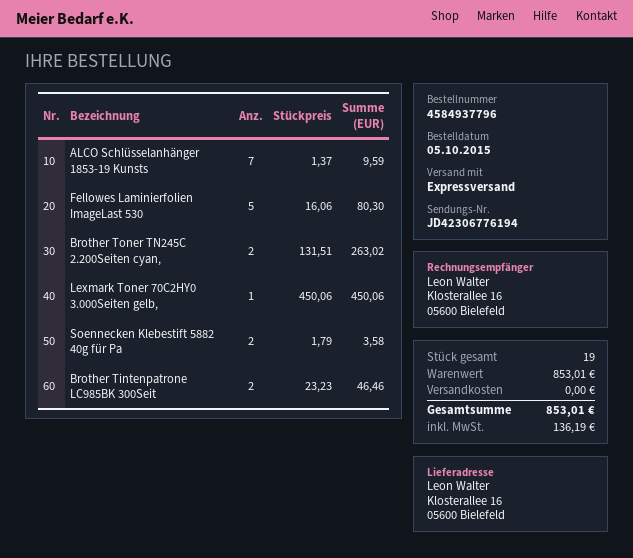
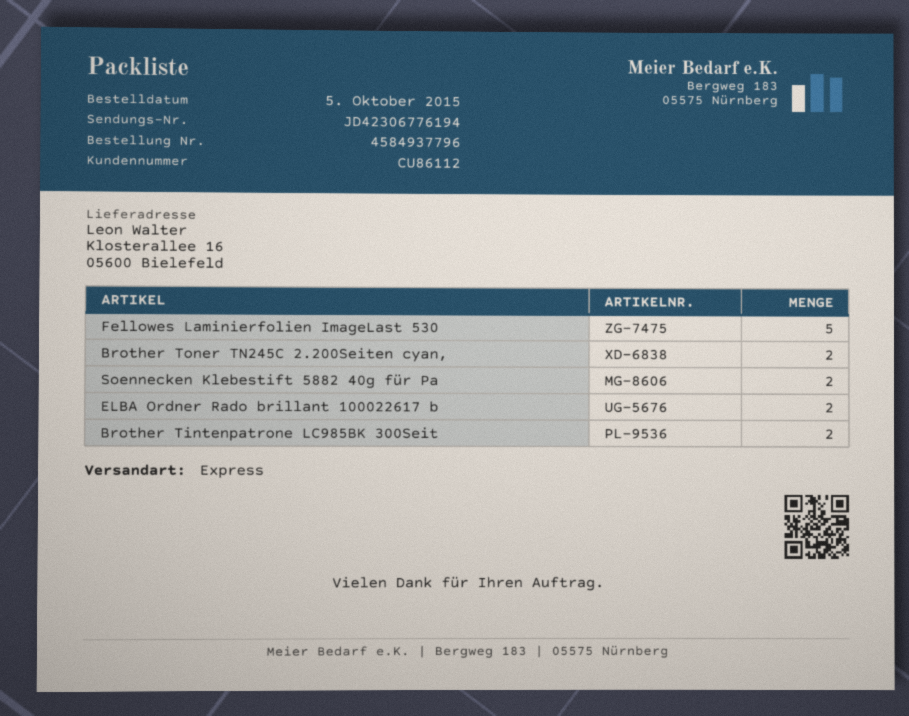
ALCO Schlüsselanhänger 1853-19 Kunsts: 7 -> none
Lexmark Toner 70C2HY0 3.000Seiten gelb,: 1 -> none
ELBA Ordner Rado brillant 100022617 b: none -> 2

